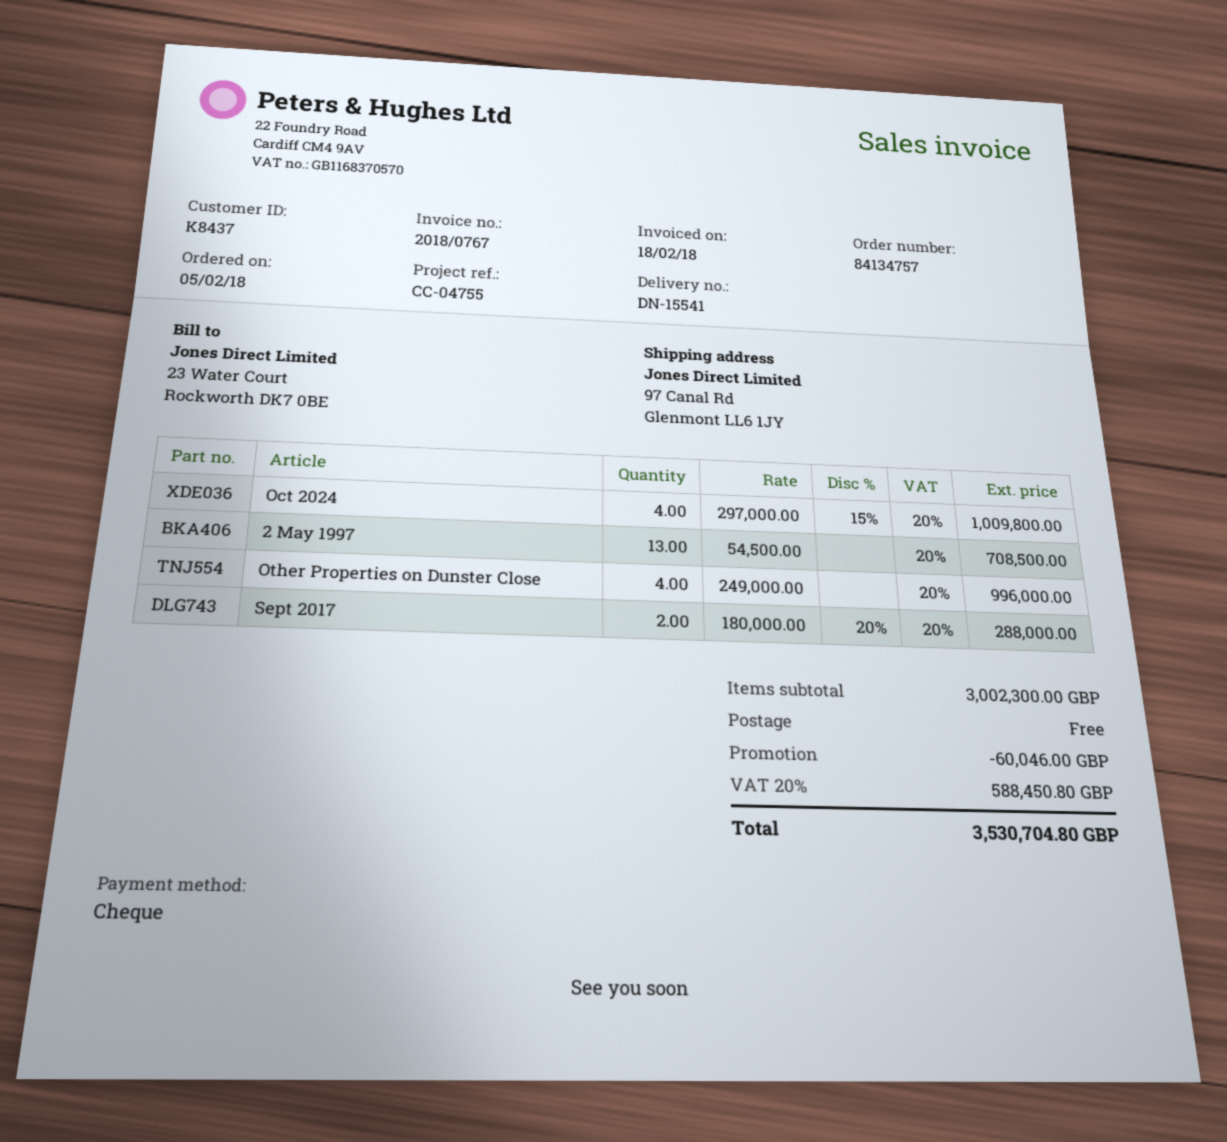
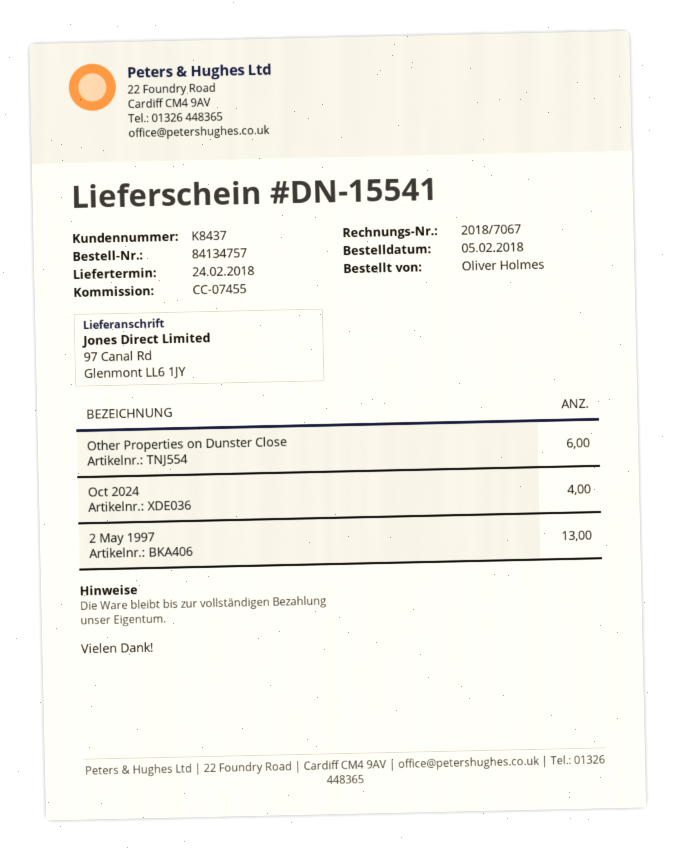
invoice number: 2018/0767 -> 2018/7067
reference: CC-04755 -> CC-07455
Other Properties on Dunster Close: 4 -> 6
Sept 2017: 2 -> none

